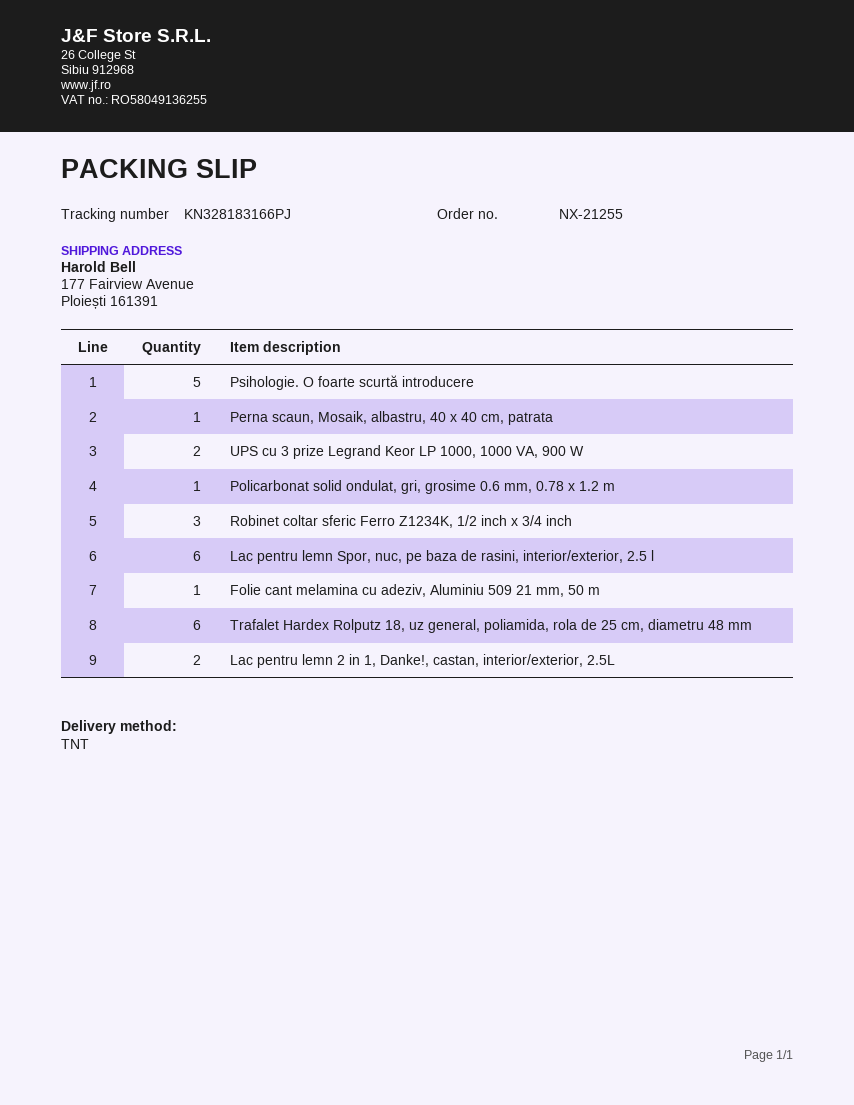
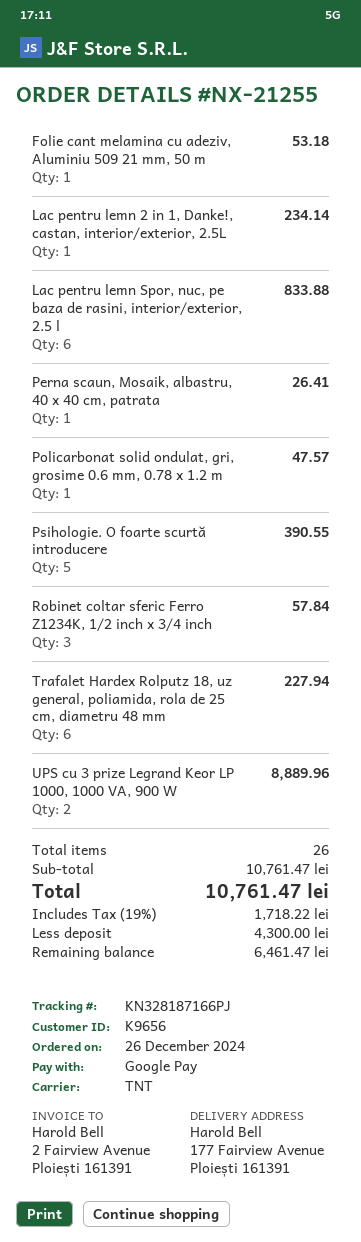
tracking number: KN328183166PJ -> KN328187166PJ
Lac pentru lemn 2 in 1, Danke!, castan, interior/exterior, 2.5L: 2 -> 1

